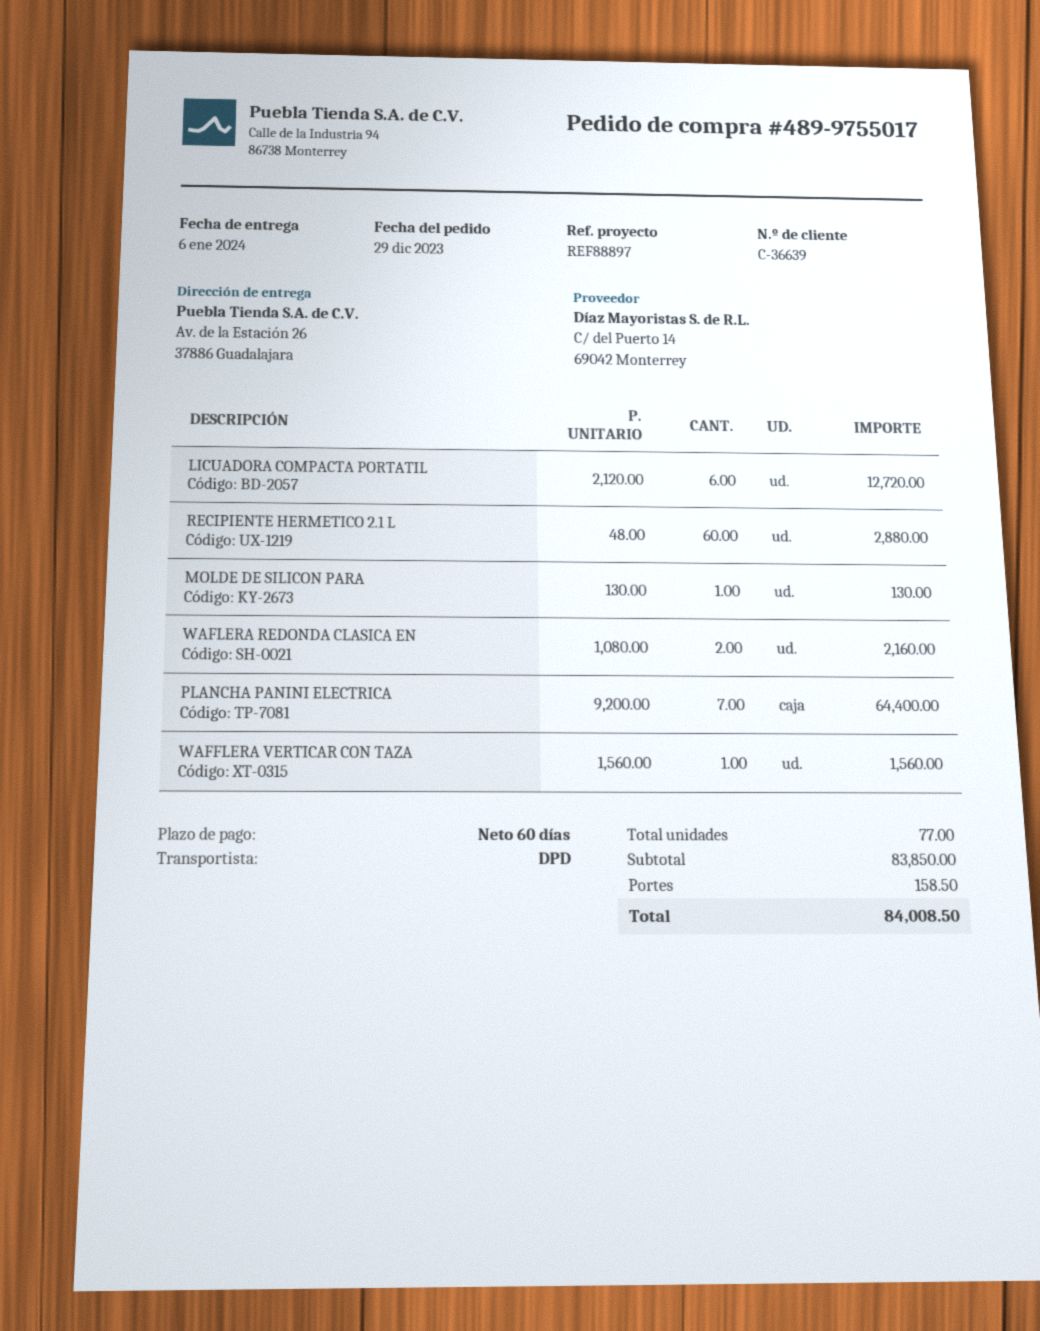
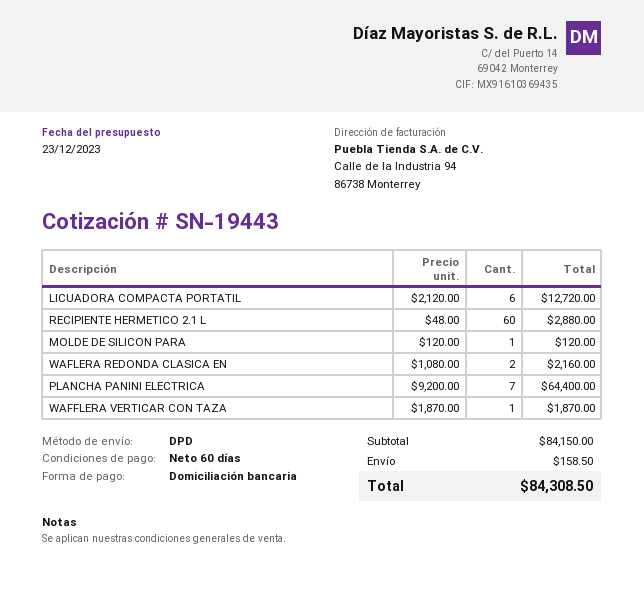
MOLDE DE SILICON PARA: 1 x 130.00 = 130.00 -> 1 x 120.00 = 120.00
WAFFLERA VERTICAR CON TAZA: 1 x 1560.00 = 1560.00 -> 1 x 1870.00 = 1870.00
subtotal: 83850.00 -> 84150.00
total: 84008.50 -> 84308.50

